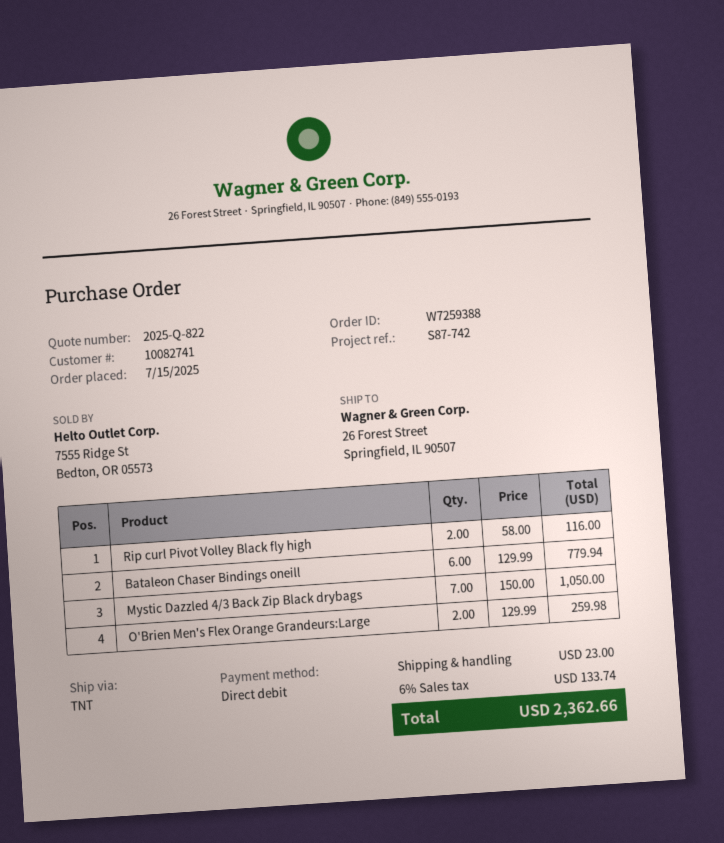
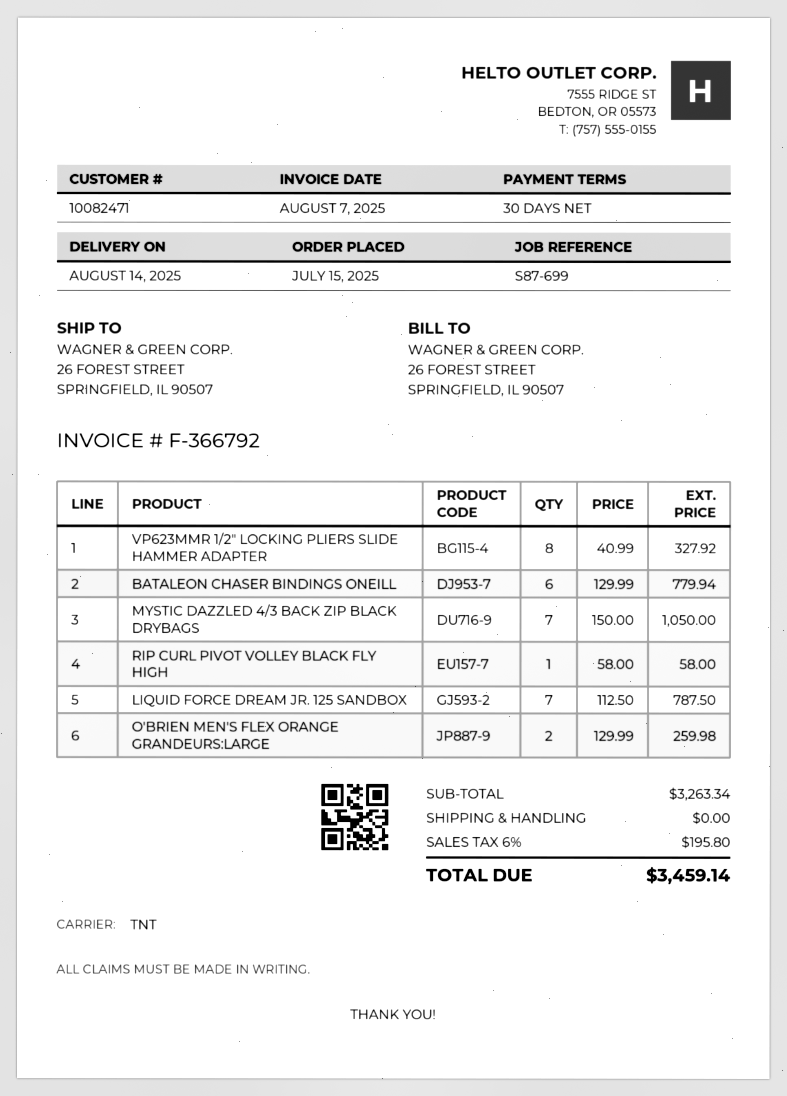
customer number: 10082741 -> 10082471
reference: S87-742 -> S87-699
Rip curl Pivot Volley Black fly high: 2 x 58.00 = 116.00 -> 1 x 58.00 = 58.00
VP623MMR 1/2" LOCKING PLIERS SLIDE HAMMER ADAPTER: none -> 8 x 40.99 = 327.92
LIQUID FORCE DREAM JR. 125 SANDBOX: none -> 7 x 112.50 = 787.50
shipping: 23.00 -> 0.00
tax: 6% = 133.74 -> 6% = 195.80
total: 2362.66 -> 3459.14

